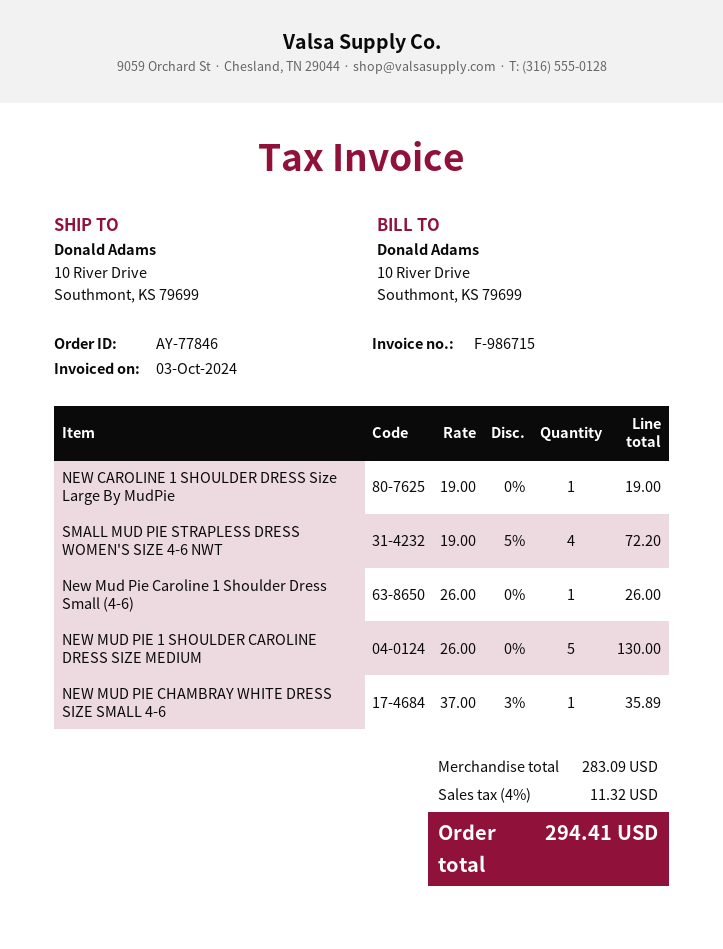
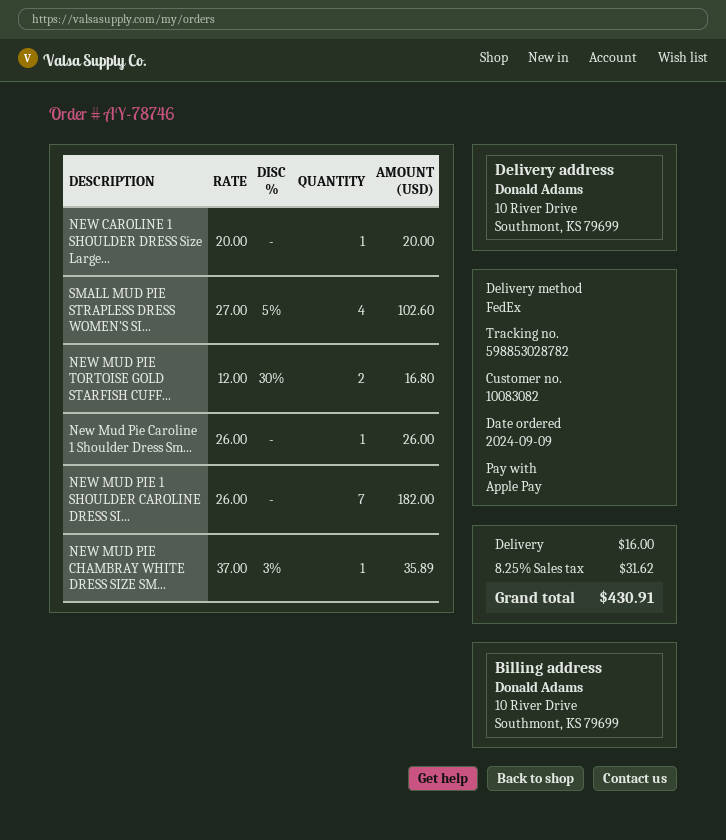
order number: AY-77846 -> AY-78746
NEW CAROLINE 1 SHOULDER DRESS Size Large By MudPie: 1 x 19.00 = 19.00 -> 1 x 20.00 = 20.00
SMALL MUD PIE STRAPLESS DRESS WOMEN'S SIZE 4-6 NWT: 4 x 19.00 - 5% = 72.20 -> 4 x 27.00 - 5% = 102.60
NEW MUD PIE 1 SHOULDER CAROLINE DRESS SIZE MEDIUM: 5 x 26.00 = 130.00 -> 7 x 26.00 = 182.00
NEW MUD PIE TORTOISE GOLD STARFISH CUFF...: none -> 2 x 12.00 - 30% = 16.80
shipping: none -> 16.00
tax: 4% = 11.32 -> 8.25% = 31.62
total: 294.41 -> 430.91

